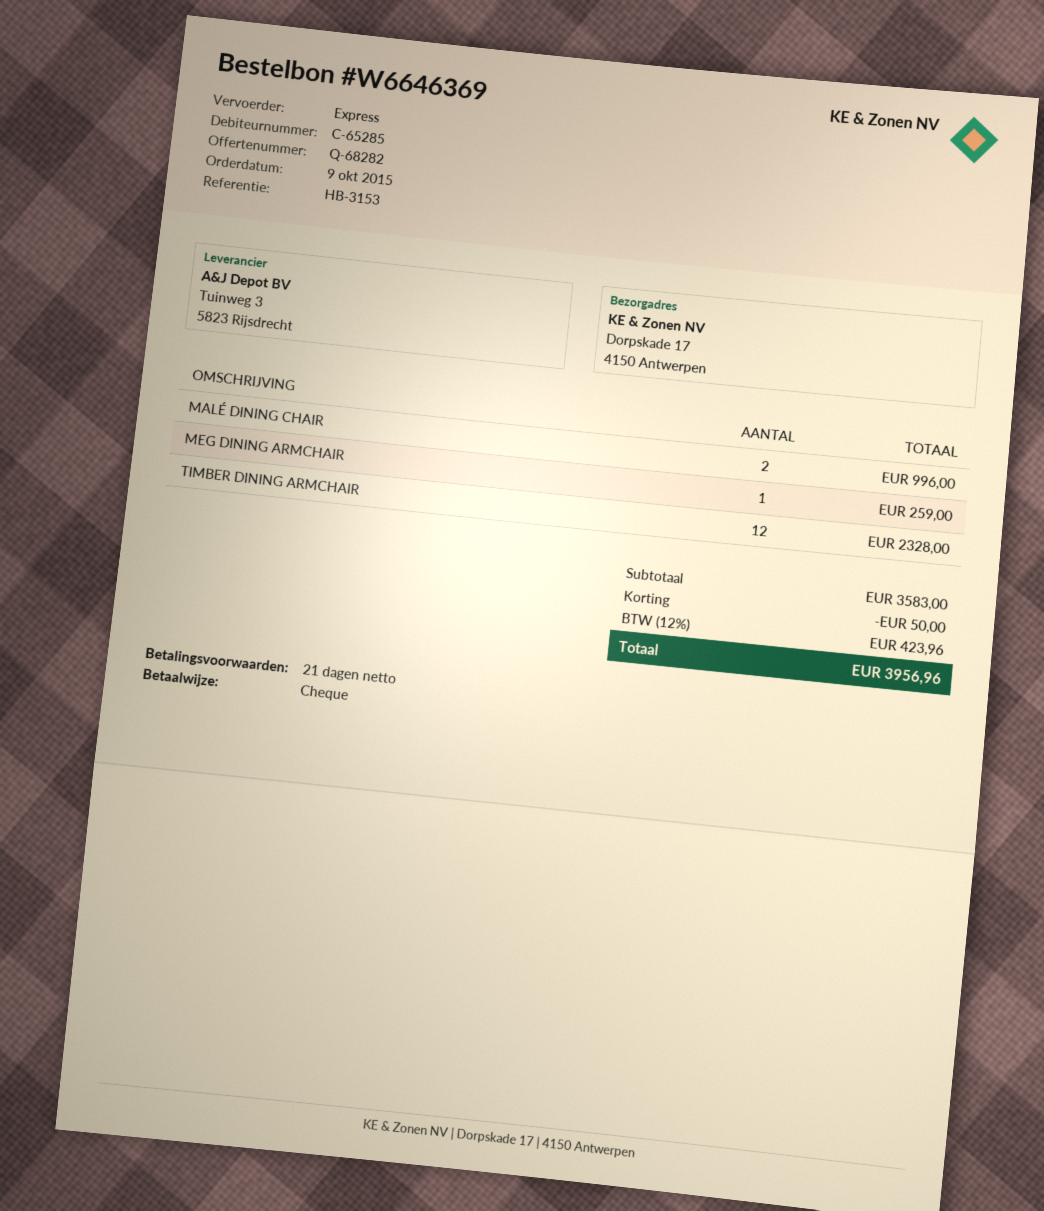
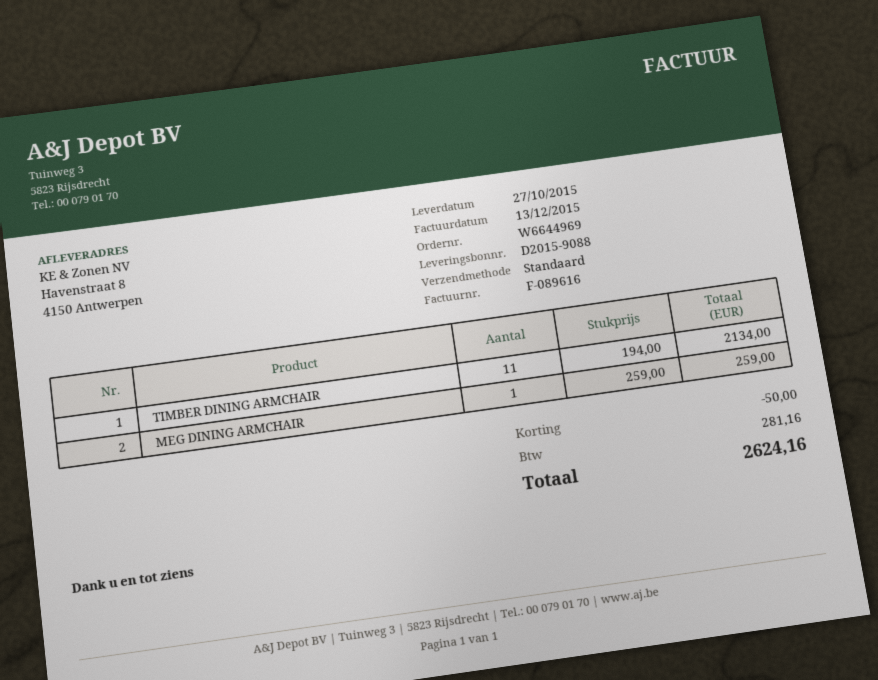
order number: W6646369 -> W6644969
shipping method: express -> standard
ship to: Dorpskade 17, 4150 Antwerpen -> Havenstraat 8, 4150 Antwerpen
MALÉ DINING CHAIR: 2 for 996.00 -> none
TIMBER DINING ARMCHAIR: 12 for 2328.00 -> 11 for 2134.00
tax: 423.96 -> 281.16
total: 3956.96 -> 2624.16

